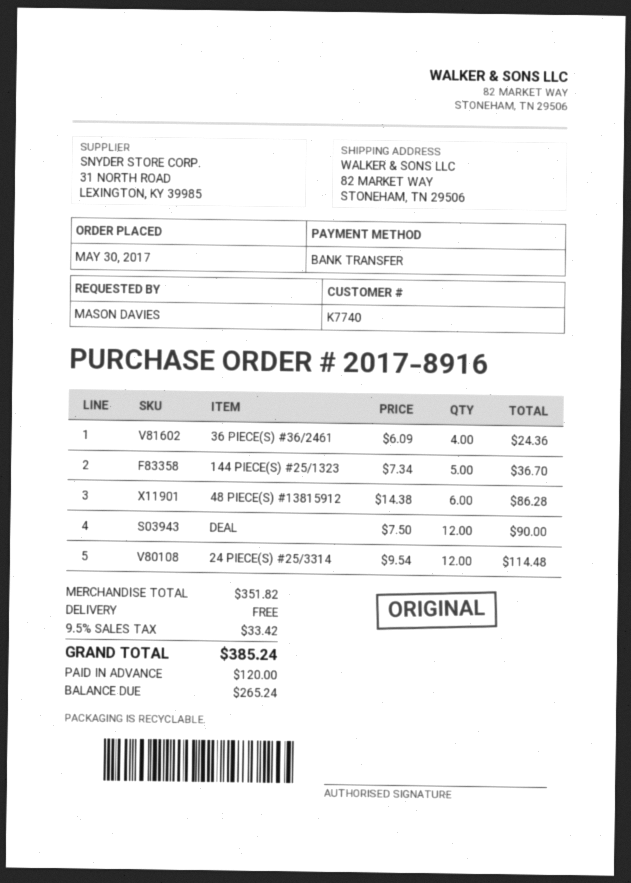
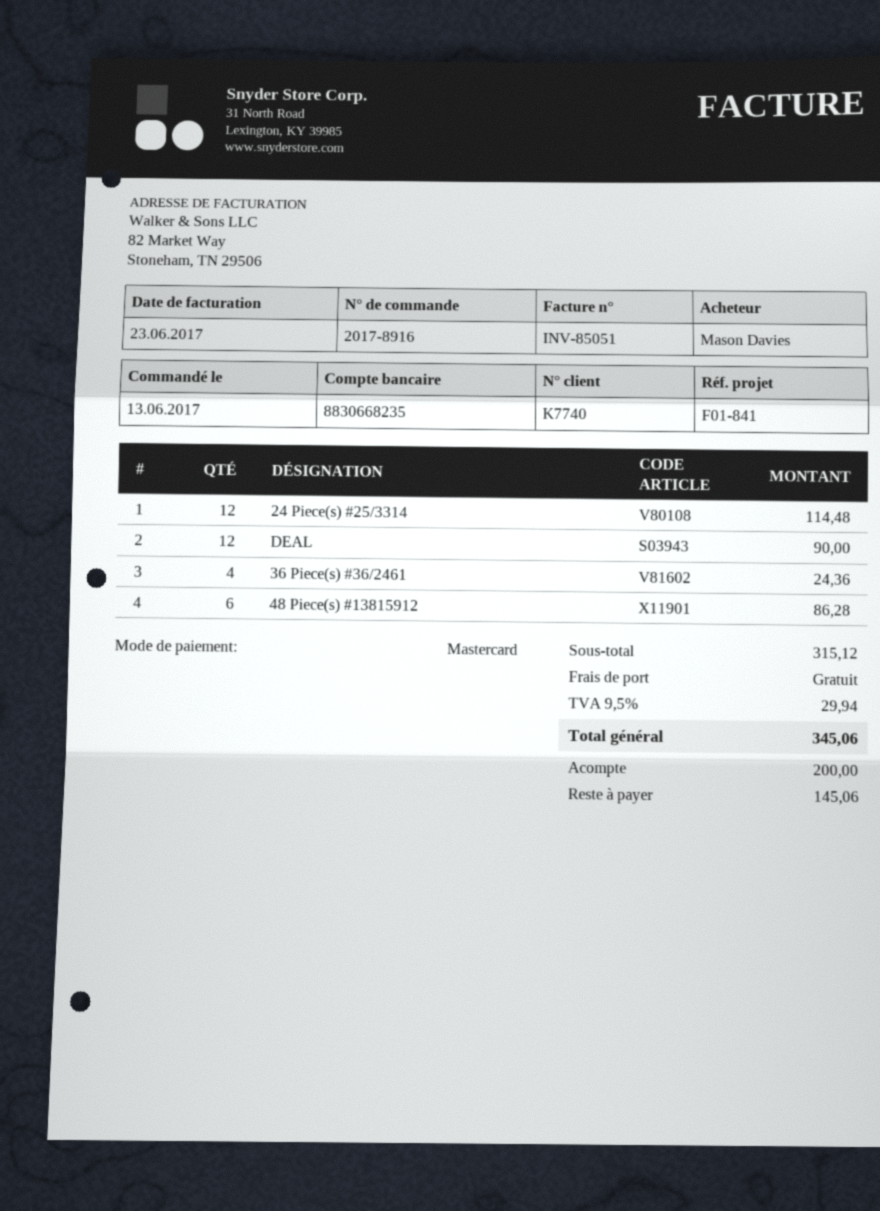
order date: 2017-05-30 -> 2017-06-13
payment method: bank transfer -> Mastercard
144 PIECE(S) #25/1323: 5 for 36.70 -> none
subtotal: 351.82 -> 315.12
tax: 9.5% = 33.42 -> 9.5% = 29.94
total: 385.24 -> 345.06
deposit: 120.00 -> 200.00
balance: 265.24 -> 145.06

